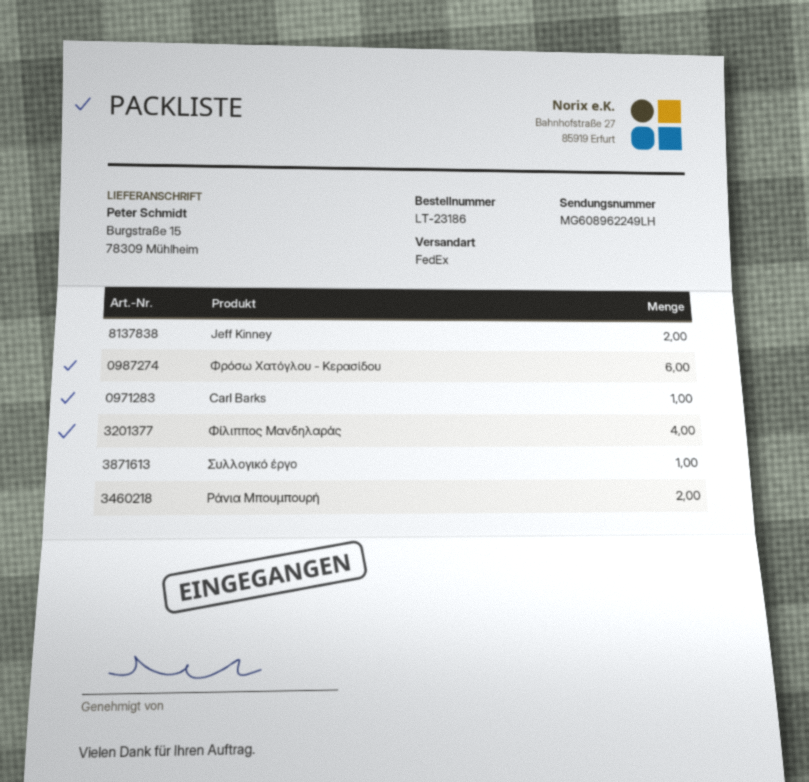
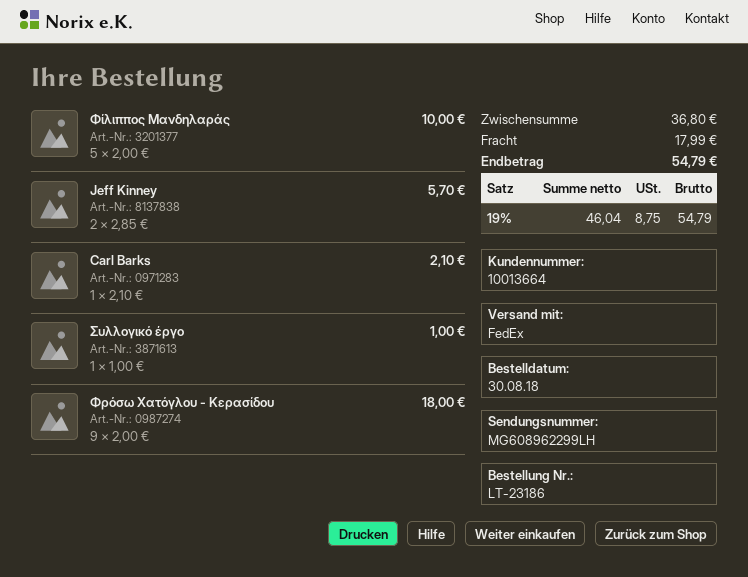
tracking number: MG608962249LH -> MG608962299LH
Φρόσω Χατόγλου - Κερασίδου: 6 -> 9
Φίλιππος Μανδηλαράς: 4 -> 5
Ράνια Μπουμπουρή: 2 -> none

